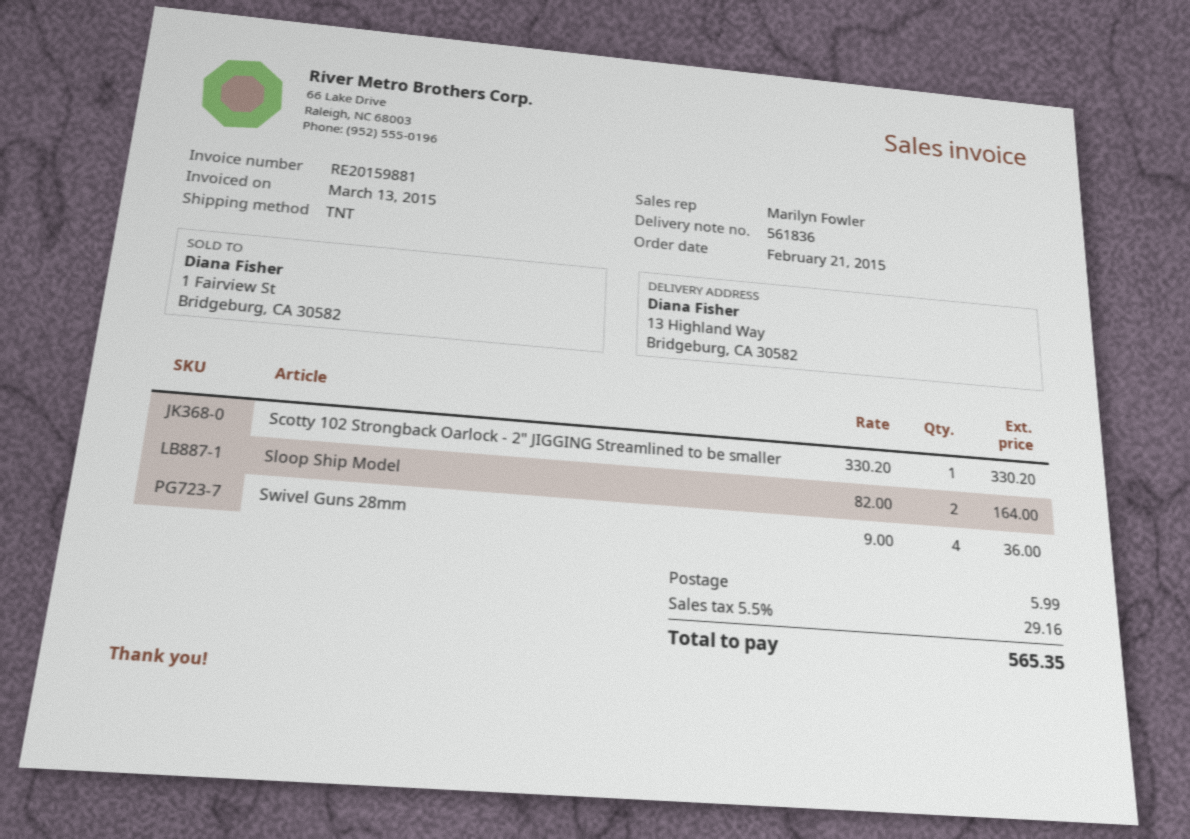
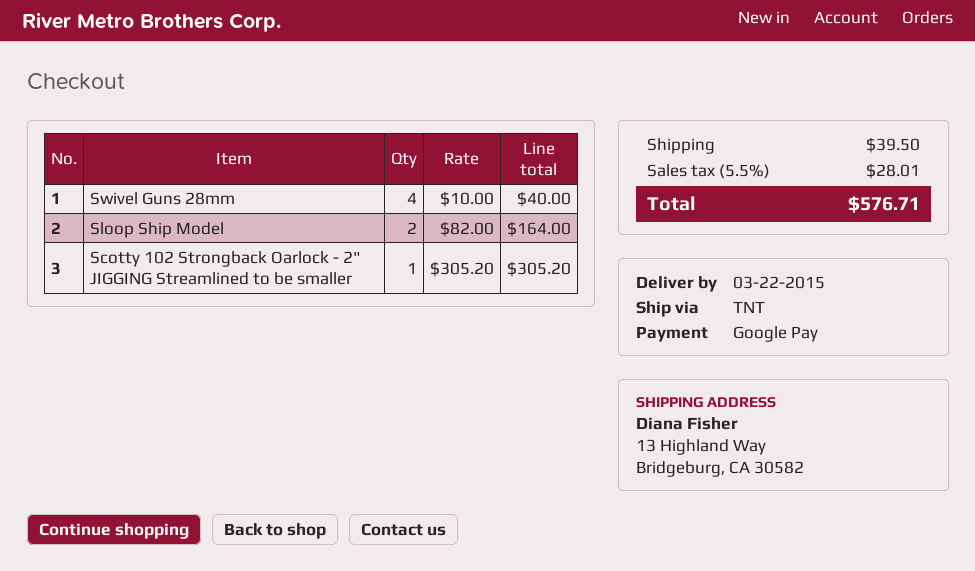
Scotty 102 Strongback Oarlock - 2" JIGGING Streamlined to be smaller: 1 x 330.20 = 330.20 -> 1 x 305.20 = 305.20
Swivel Guns 28mm: 4 x 9.00 = 36.00 -> 4 x 10.00 = 40.00
shipping: 5.99 -> 39.50
tax: 5.5% = 29.16 -> 5.5% = 28.01
total: 565.35 -> 576.71

